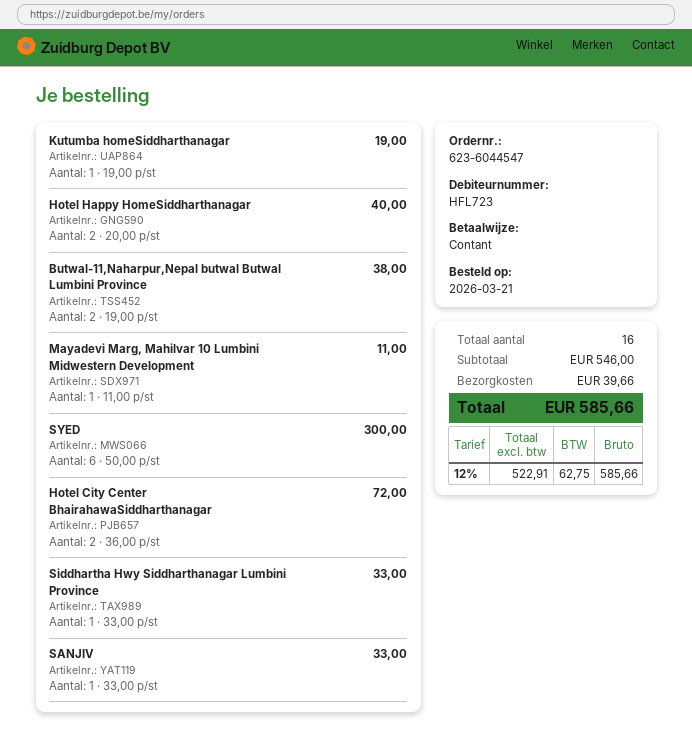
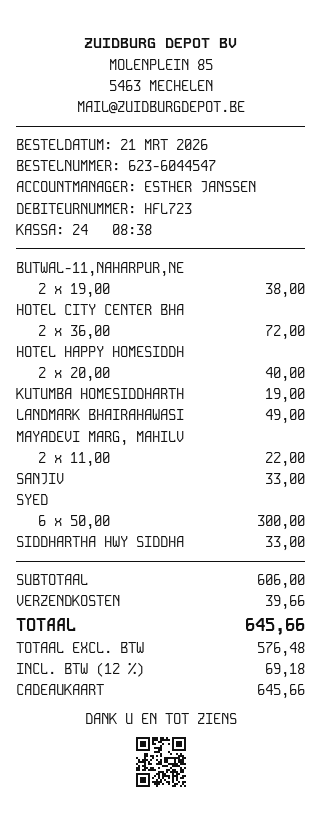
payment method: cash -> gift card
Mayadevi Marg, Mahilvar 10 Lumbini Midwestern Development: 1 x 11.00 = 11.00 -> 2 x 11.00 = 22.00
LANDMARK BHAIRAHAWASI: none -> 1 x 49.00 = 49.00
subtotal: 546.00 -> 606.00
net: 522.91 -> 576.48
tax: 12% = 62.75 -> 12% = 69.18
total: 585.66 -> 645.66

